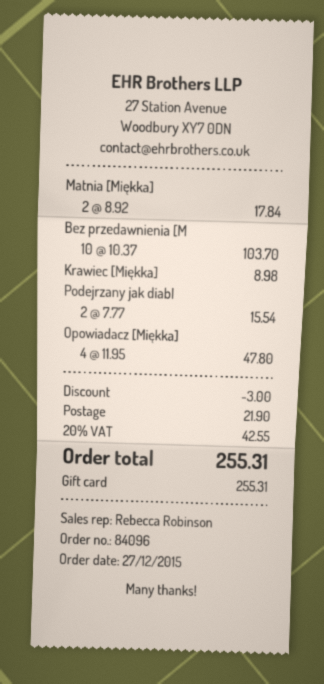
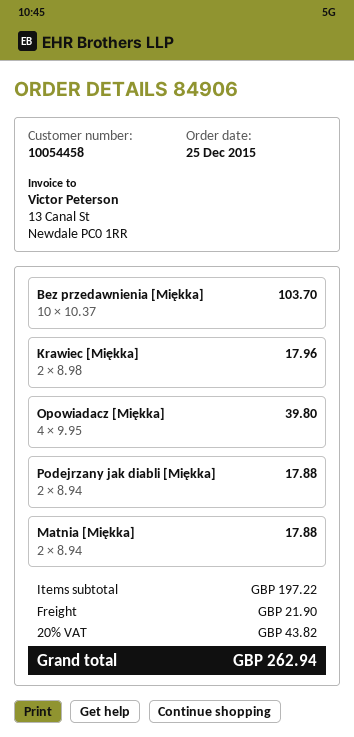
order number: 84096 -> 84906
order date: 2015-12-27 -> 2015-12-25
Matnia [Miękka]: 2 x 8.92 = 17.84 -> 2 x 8.94 = 17.88
Krawiec [Miękka]: 1 x 8.98 = 8.98 -> 2 x 8.98 = 17.96
Podejrzany jak diabl: 2 x 7.77 = 15.54 -> 2 x 8.94 = 17.88
Opowiadacz [Miękka]: 4 x 11.95 = 47.80 -> 4 x 9.95 = 39.80
discount: 3.00 -> none
tax: 20% = 42.55 -> 20% = 43.82
total: 255.31 -> 262.94

